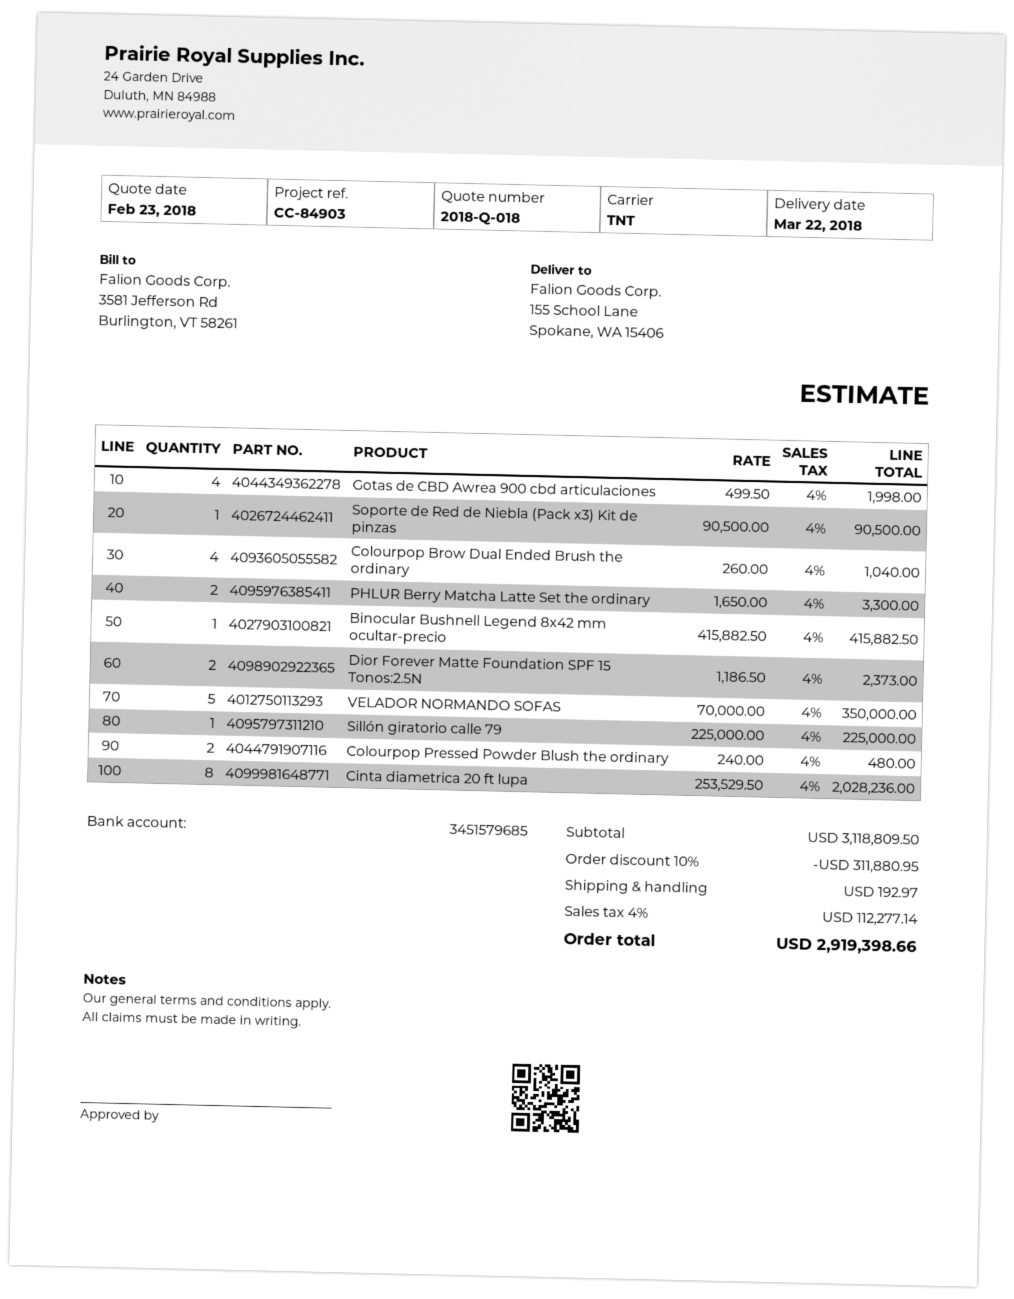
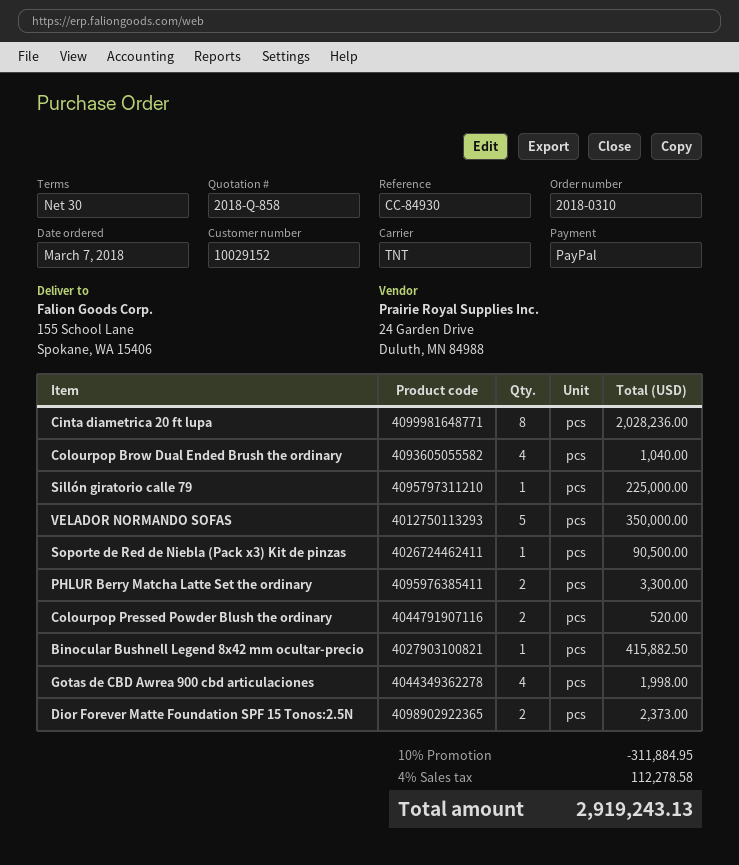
quote number: 2018-Q-018 -> 2018-Q-858
reference: CC-84903 -> CC-84930
Colourpop Pressed Powder Blush the ordinary: 2 for 480.00 -> 2 for 520.00
discount: 10% = 311880.95 -> 10% = 311884.95
shipping: 192.97 -> none
tax: 4% = 112277.14 -> 4% = 112278.58
total: 2919398.66 -> 2919243.13

